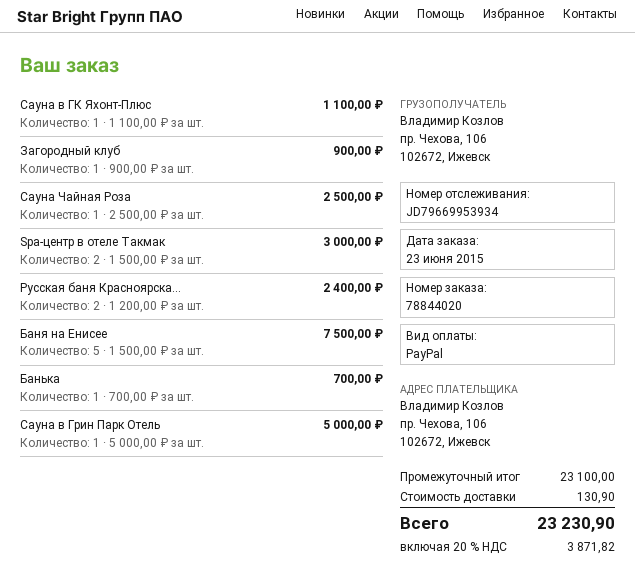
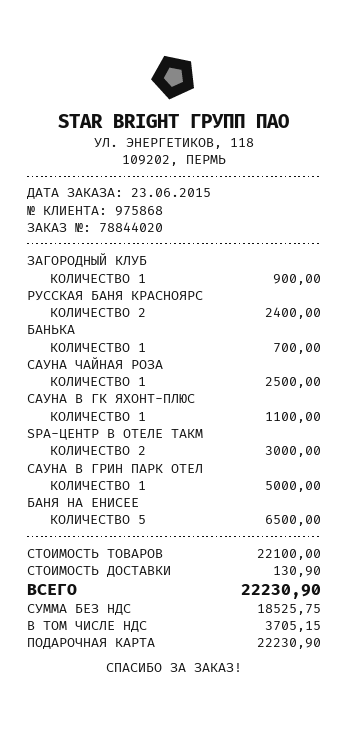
payment method: PayPal -> gift card
Баня на Енисее: 5 for 7500.00 -> 5 for 6500.00
subtotal: 23100.00 -> 22100.00
tax: 3871.82 -> 3705.15
total: 23230.90 -> 22230.90

